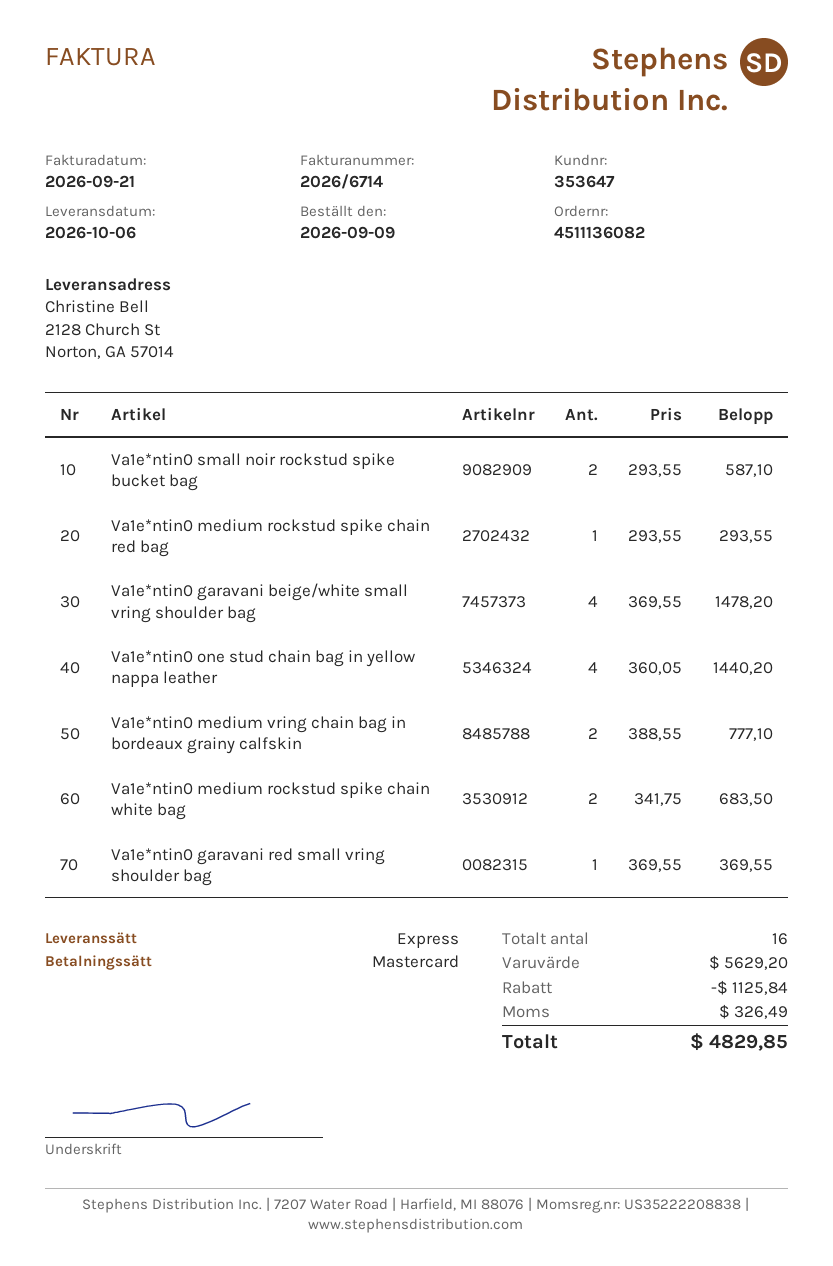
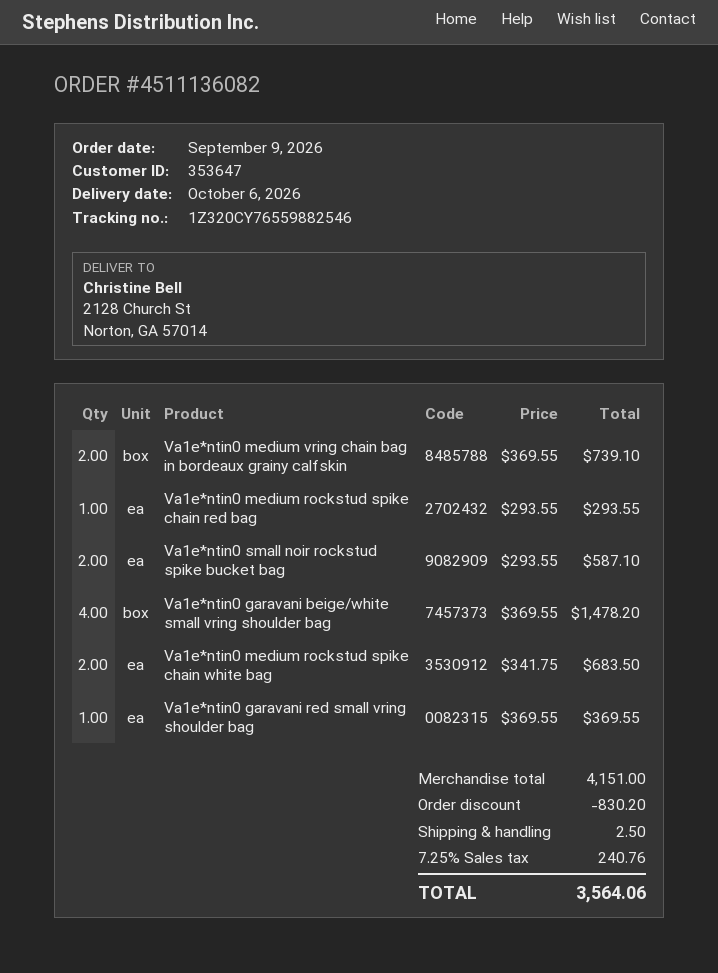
Va1e*ntin0 one stud chain bag in yellow nappa leather: 4 x 360.05 = 1440.20 -> none
Va1e*ntin0 medium vring chain bag in bordeaux grainy calfskin: 2 x 388.55 = 777.10 -> 2 x 369.55 = 739.10
subtotal: 5629.20 -> 4151.00
discount: 1125.84 -> 830.20
shipping: none -> 2.50
tax: 326.49 -> 240.76
total: 4829.85 -> 3564.06

